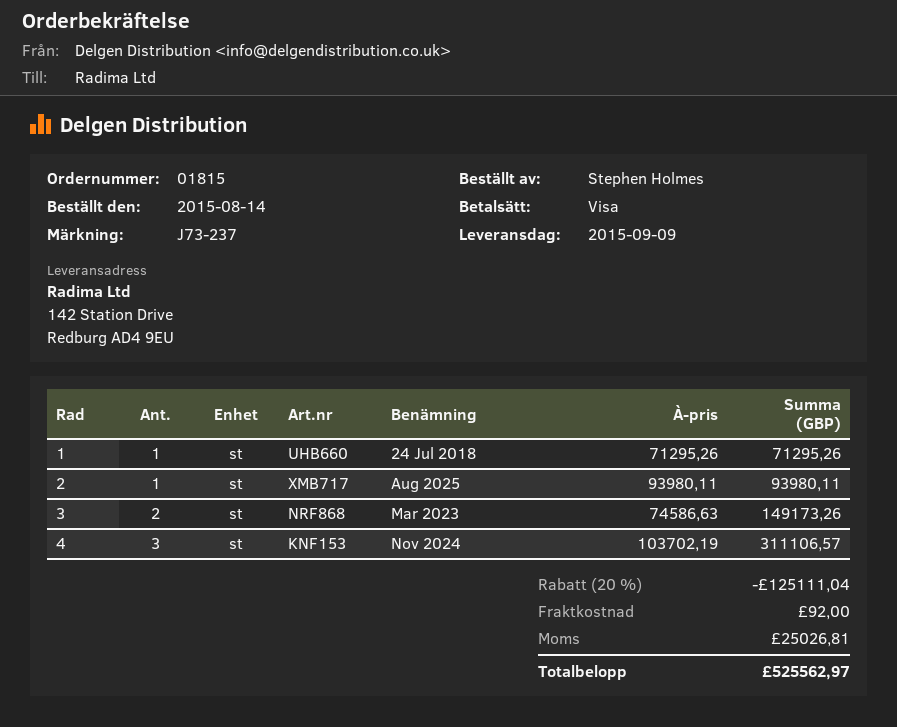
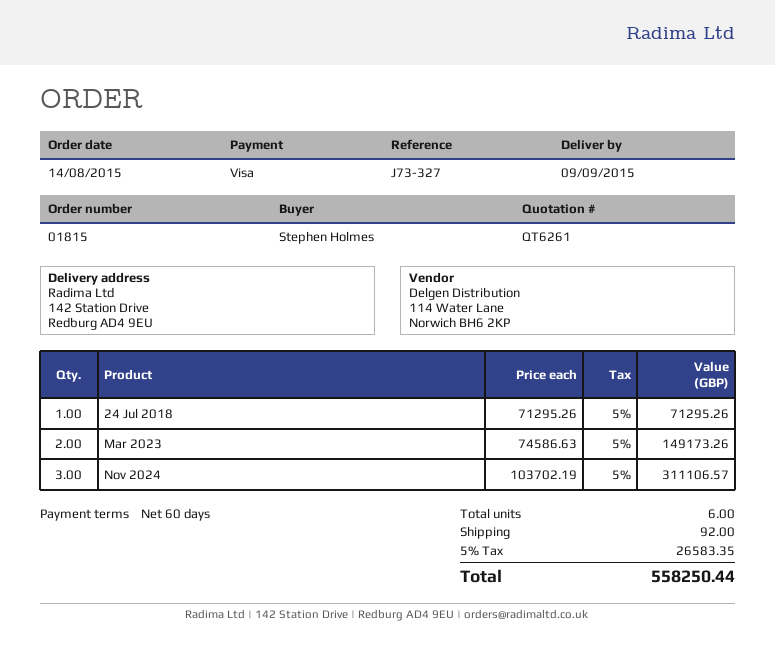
reference: J73-237 -> J73-327
Aug 2025: 1 x 93980.11 = 93980.11 -> none
discount: 20% = 125111.04 -> none
tax: 25026.81 -> 26583.35
total: 525562.97 -> 558250.44

